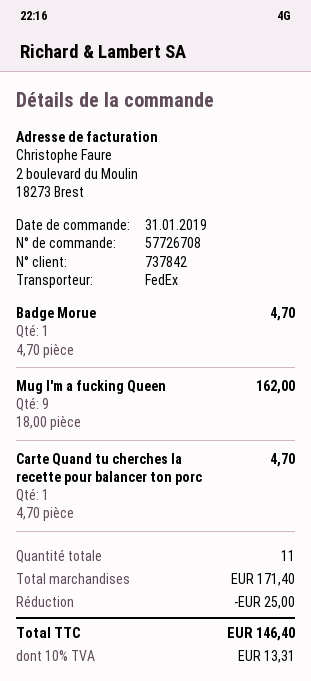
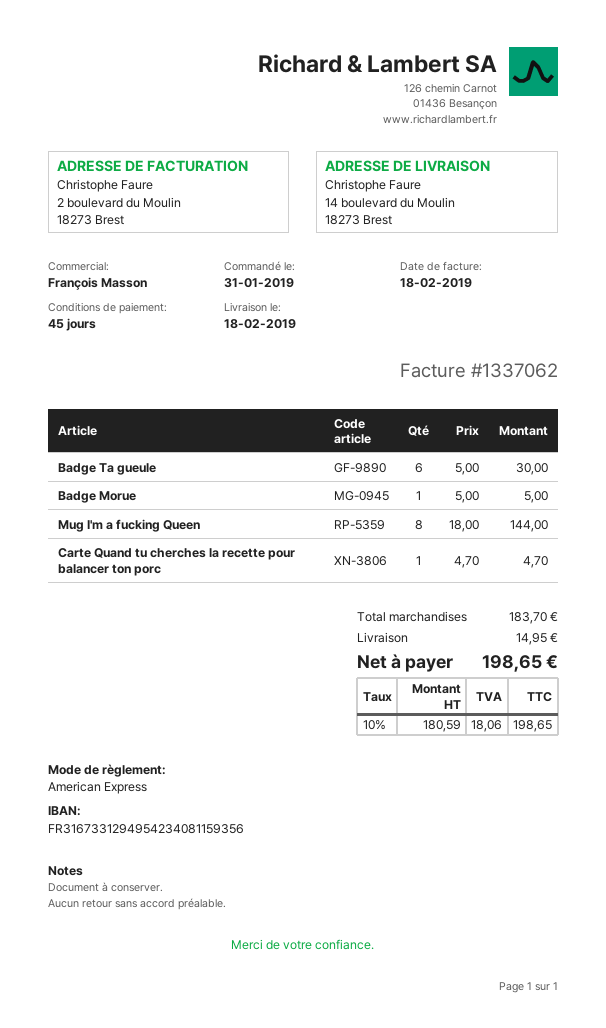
Badge Morue: 1 x 4.70 = 4.70 -> 1 x 5.00 = 5.00
Mug I'm a fucking Queen: 9 x 18.00 = 162.00 -> 8 x 18.00 = 144.00
Badge Ta gueule: none -> 6 x 5.00 = 30.00
subtotal: 171.40 -> 183.70
discount: 25.00 -> none
shipping: none -> 14.95
tax: 10% = 13.31 -> 10% = 18.06
total: 146.40 -> 198.65

